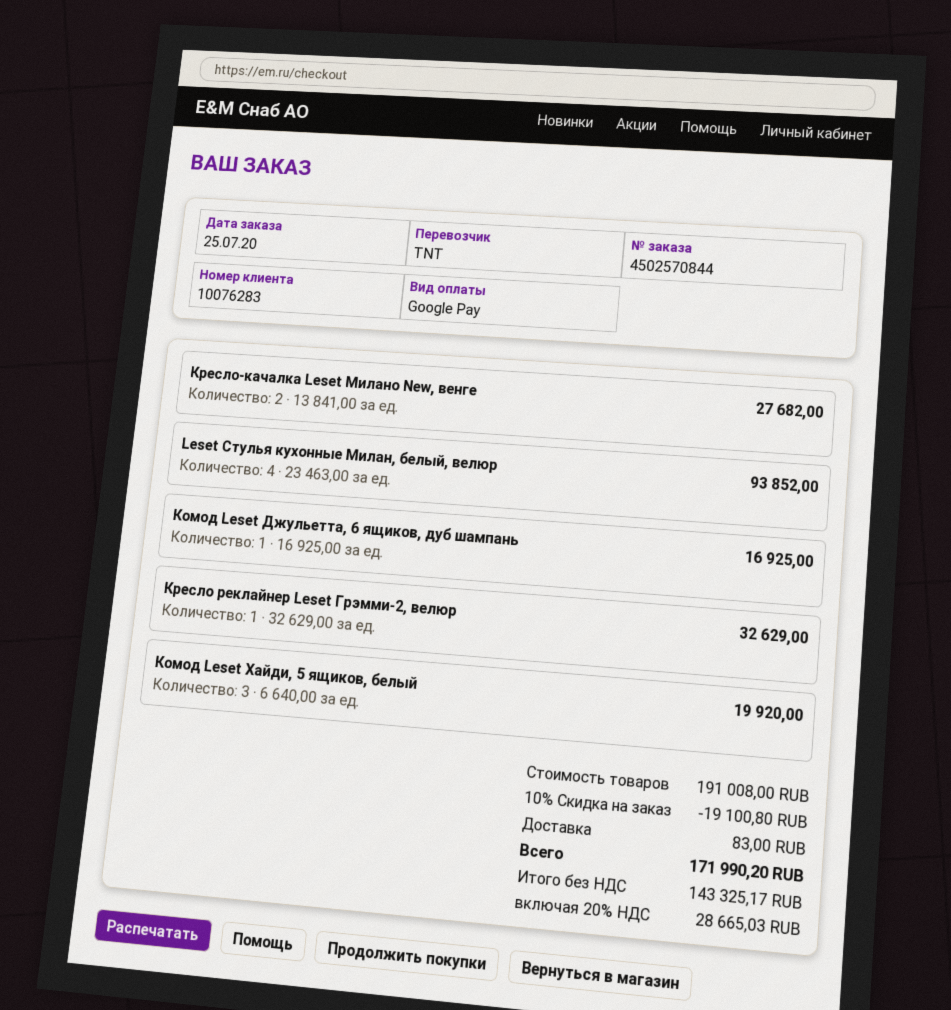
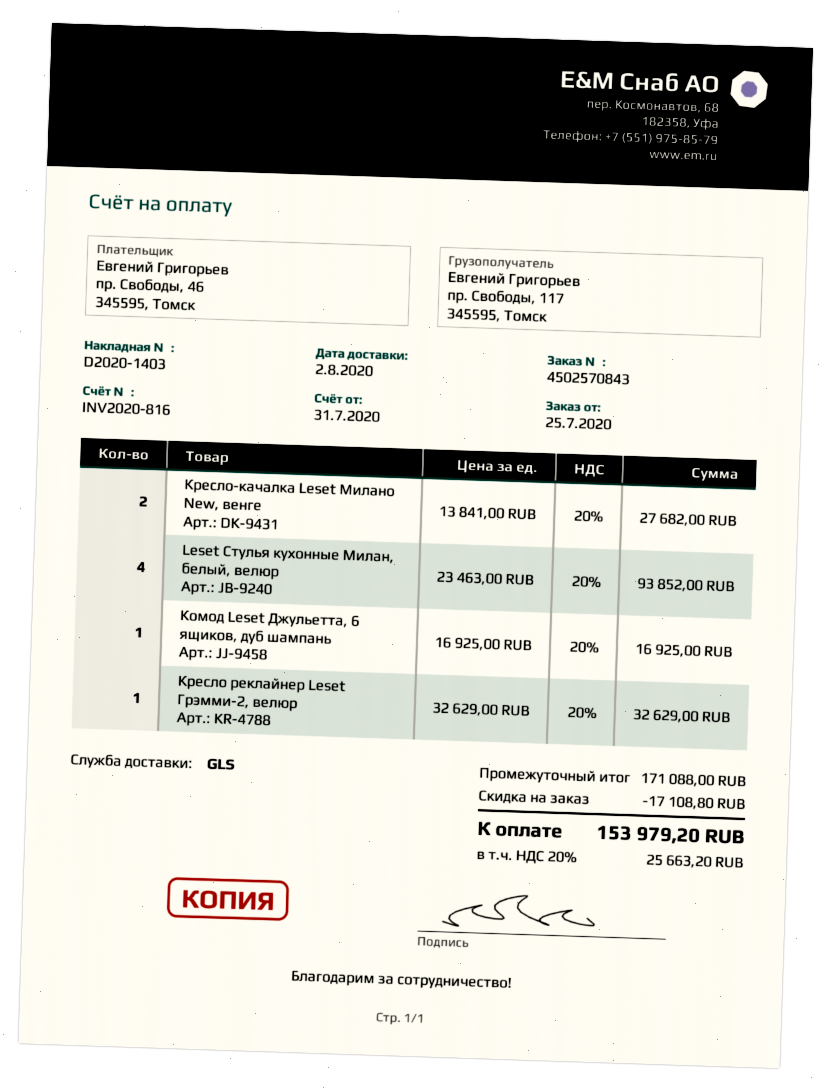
order number: 4502570844 -> 4502570843
shipping method: TNT -> GLS
Комод Leset Хайди, 5 ящиков, белый: 3 x 6640.00 = 19920.00 -> none
subtotal: 191008.00 -> 171088.00
discount: 19100.80 -> 17108.80
shipping: 83.00 -> none
tax: 20% = 28665.03 -> 20% = 25663.20
total: 171990.20 -> 153979.20

